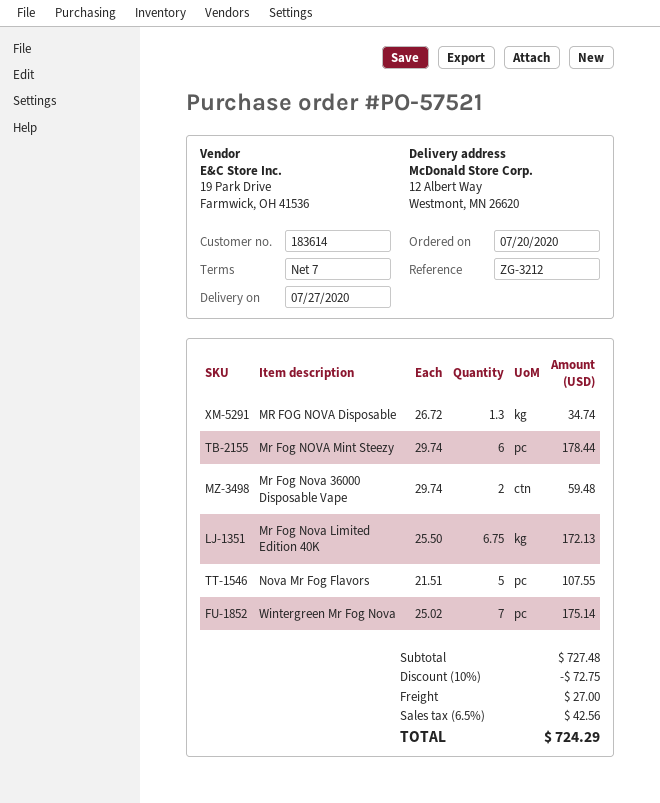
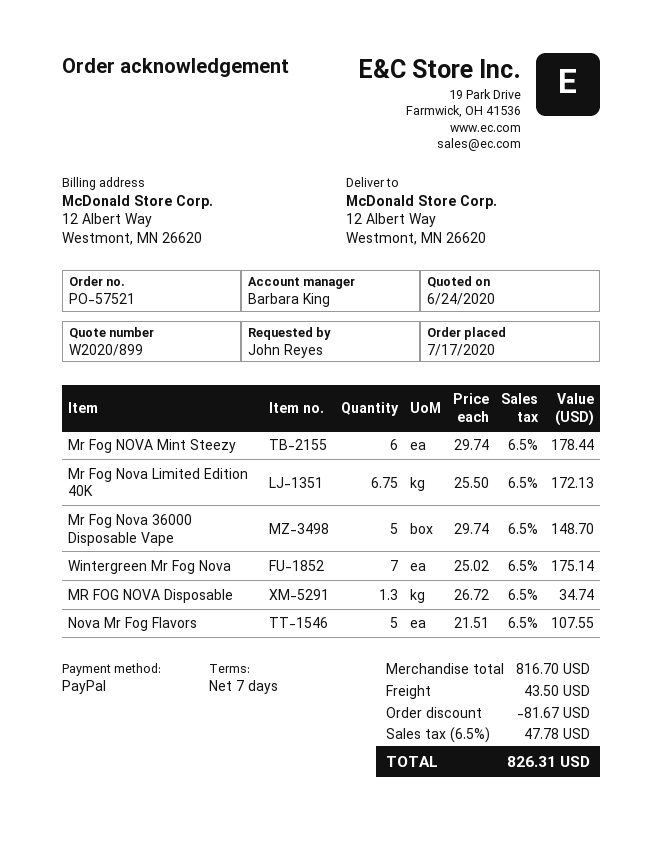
order date: 2020-07-20 -> 2020-07-17
Mr Fog Nova 36000 Disposable Vape: 2 x 29.74 = 59.48 -> 5 x 29.74 = 148.70
subtotal: 727.48 -> 816.70
discount: 72.75 -> 81.67
shipping: 27.00 -> 43.50
tax: 6.5% = 42.56 -> 6.5% = 47.78
total: 724.29 -> 826.31

